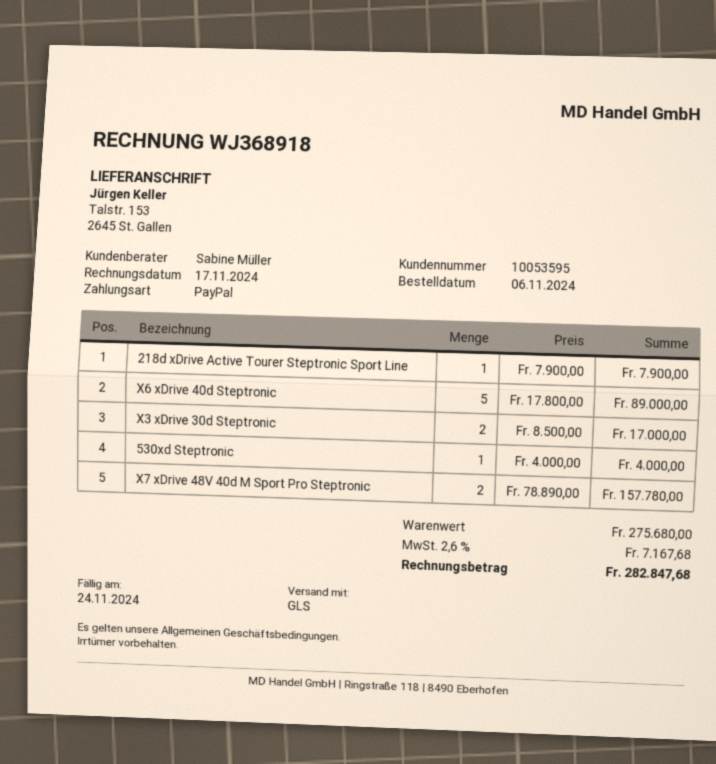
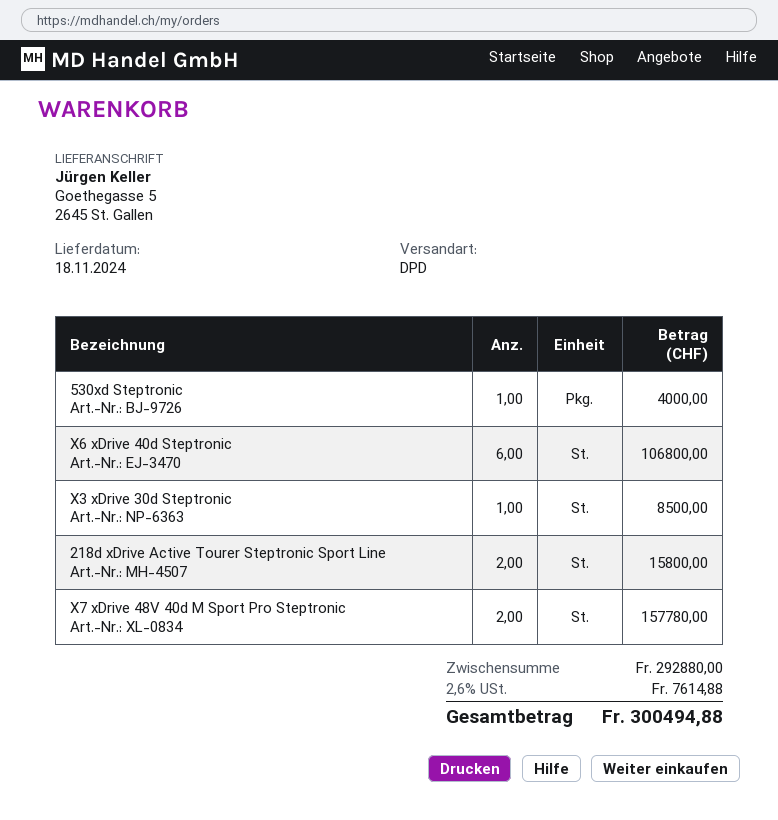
shipping method: GLS -> DPD
ship to: Talstr. 153, 2645 St. Gallen -> Goethegasse 5, 2645 St. Gallen
218d xDrive Active Tourer Steptronic Sport Line: 1 for 7900.00 -> 2 for 15800.00
X6 xDrive 40d Steptronic: 5 for 89000.00 -> 6 for 106800.00
X3 xDrive 30d Steptronic: 2 for 17000.00 -> 1 for 8500.00
subtotal: 275680.00 -> 292880.00
tax: 2.6% = 7167.68 -> 2.6% = 7614.88
total: 282847.68 -> 300494.88

